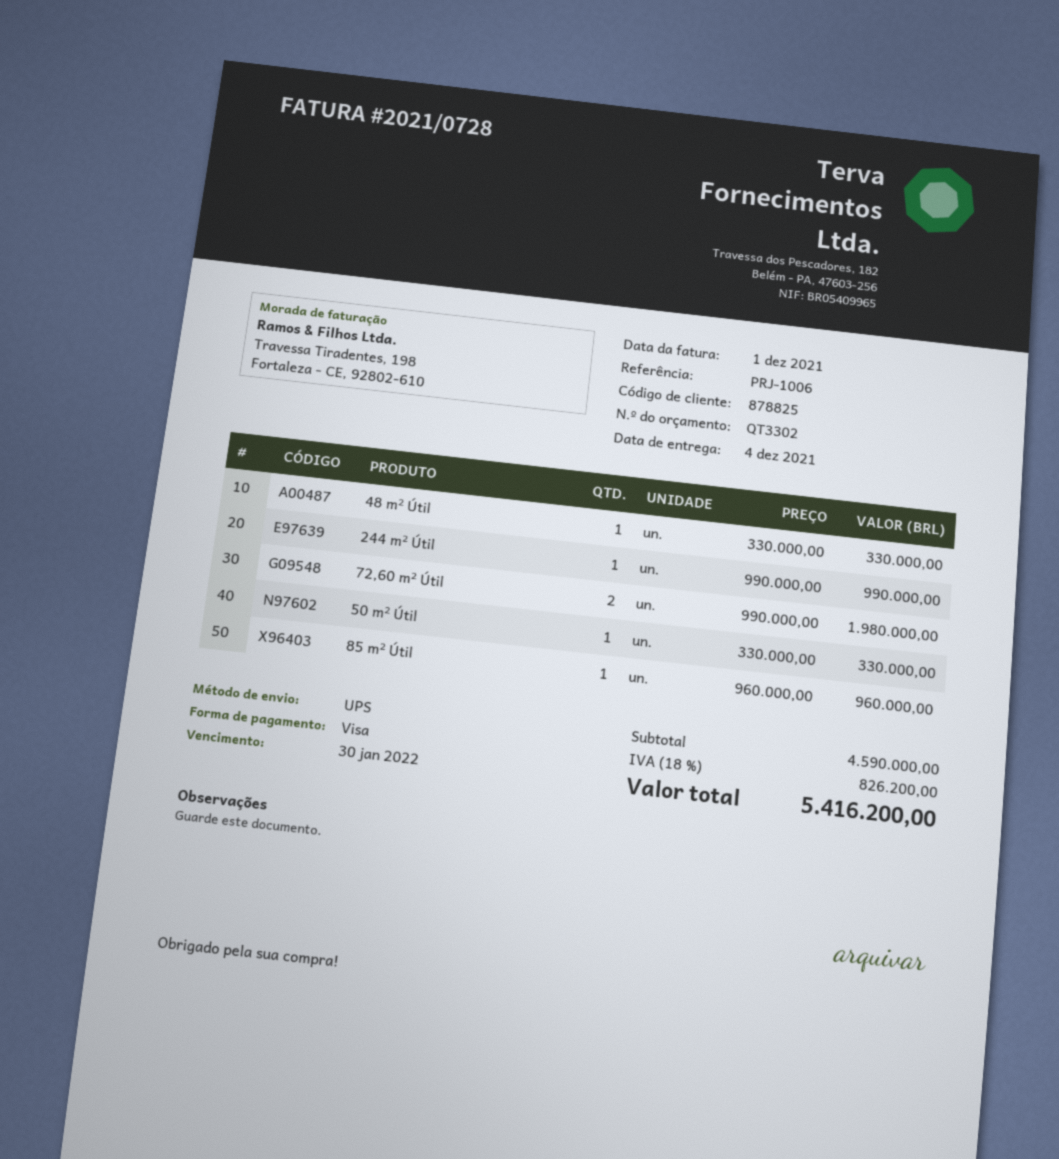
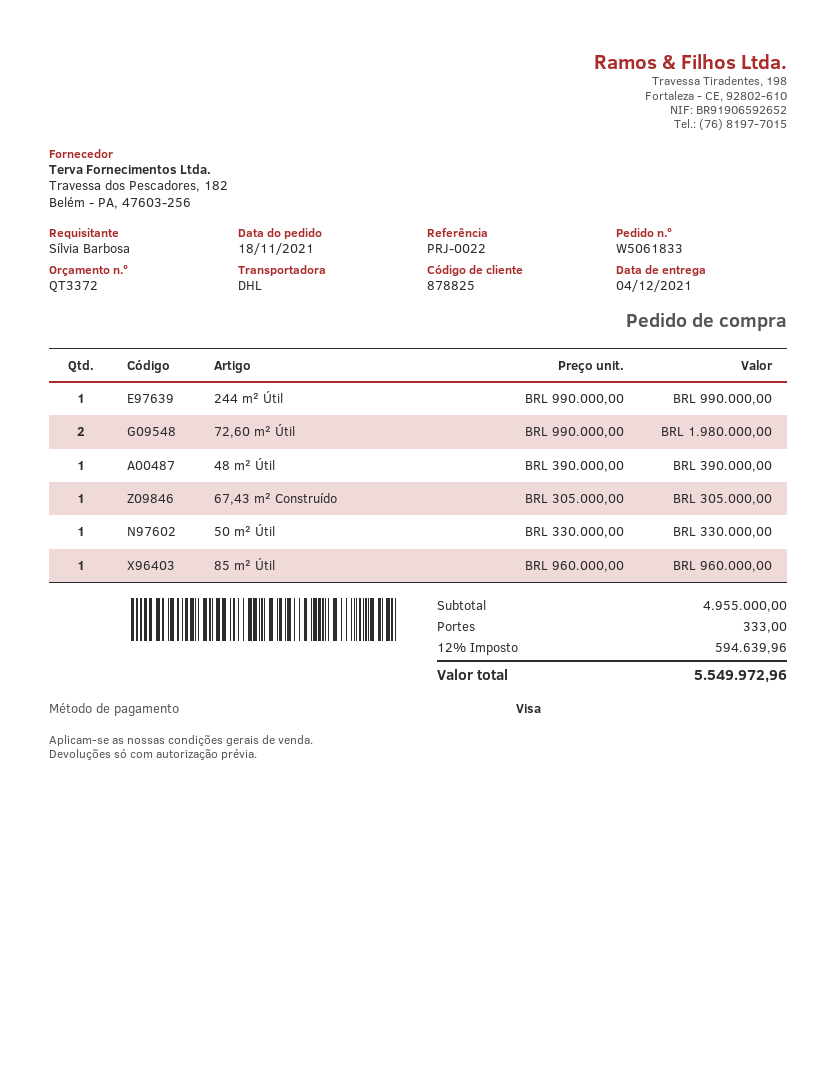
quote number: QT3302 -> QT3372
reference: PRJ-1006 -> PRJ-0022
shipping method: UPS -> DHL
48 m² Útil: 1 x 330000.00 = 330000.00 -> 1 x 390000.00 = 390000.00
67,43 m² Construído: none -> 1 x 305000.00 = 305000.00
subtotal: 4590000.00 -> 4955000.00
shipping: none -> 333.00
tax: 18% = 826200.00 -> 12% = 594639.96
total: 5416200.00 -> 5549972.96

